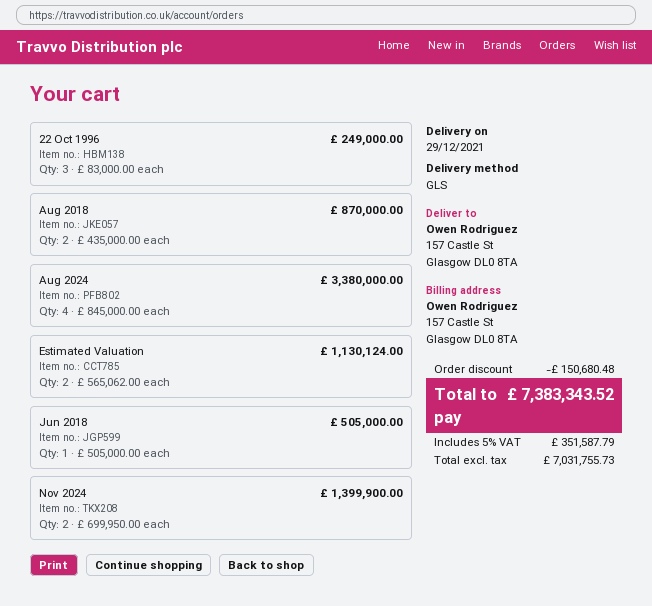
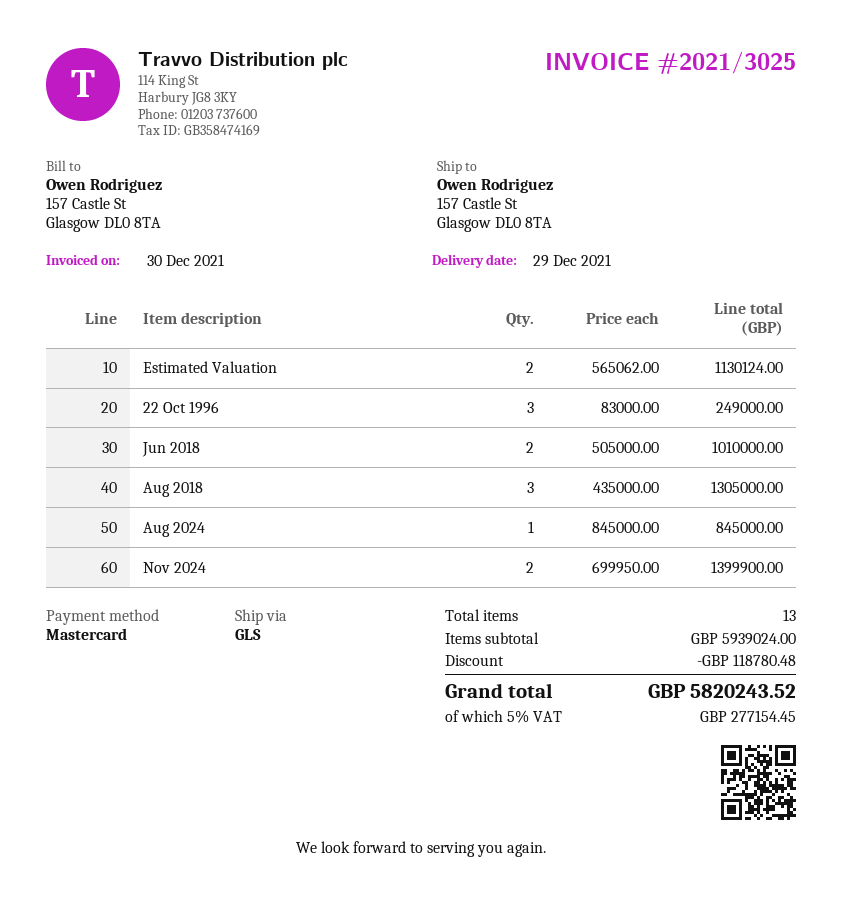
Aug 2018: 2 x 435000.00 = 870000.00 -> 3 x 435000.00 = 1305000.00
Aug 2024: 4 x 845000.00 = 3380000.00 -> 1 x 845000.00 = 845000.00
Jun 2018: 1 x 505000.00 = 505000.00 -> 2 x 505000.00 = 1010000.00
discount: 150680.48 -> 118780.48
tax: 5% = 351587.79 -> 5% = 277154.45
total: 7383343.52 -> 5820243.52

